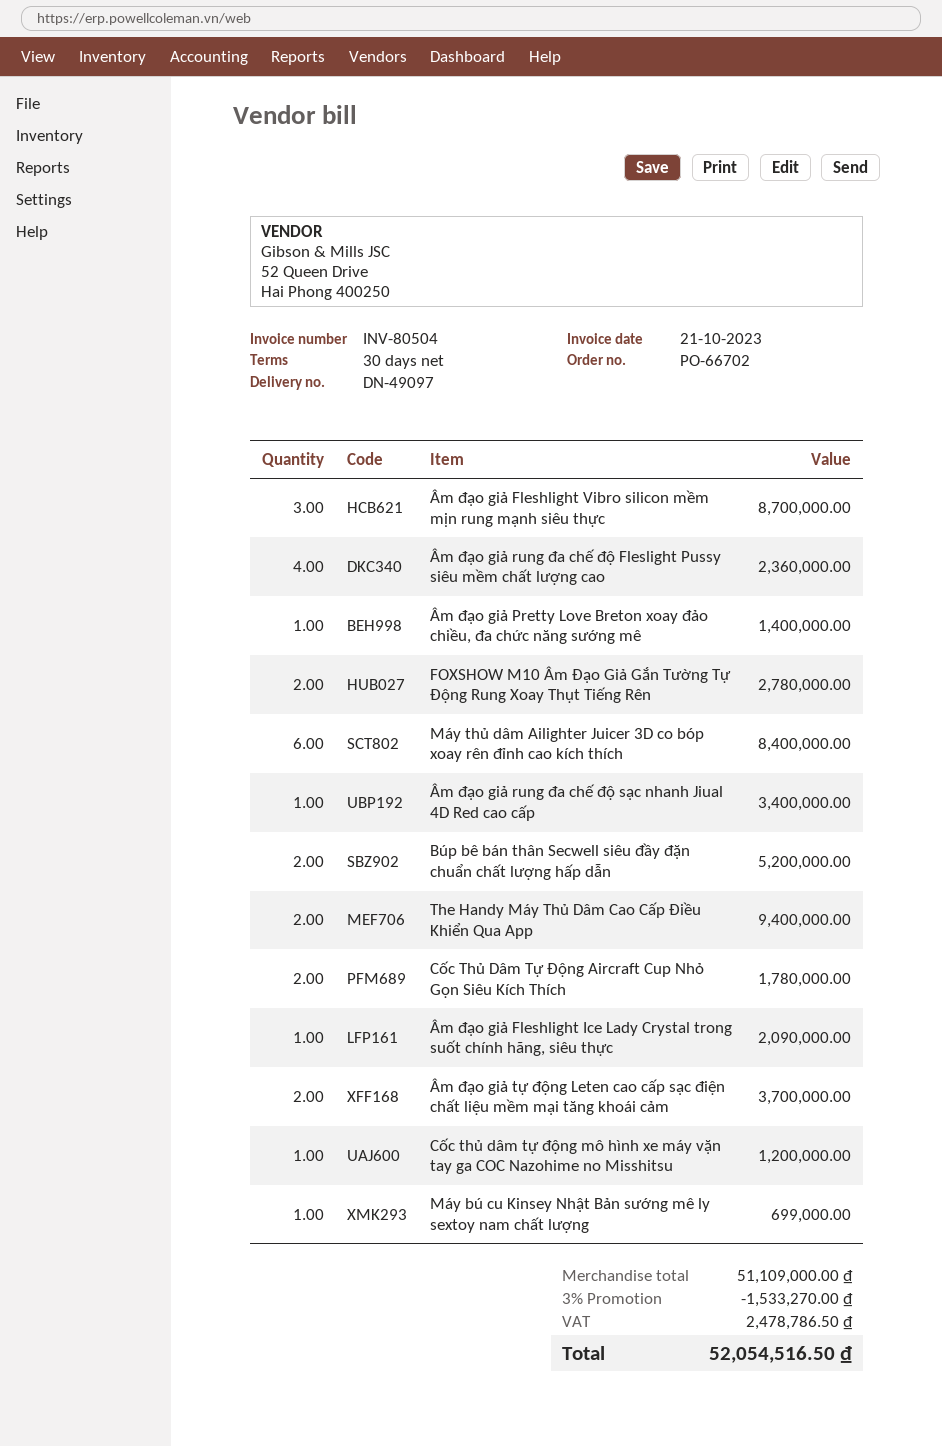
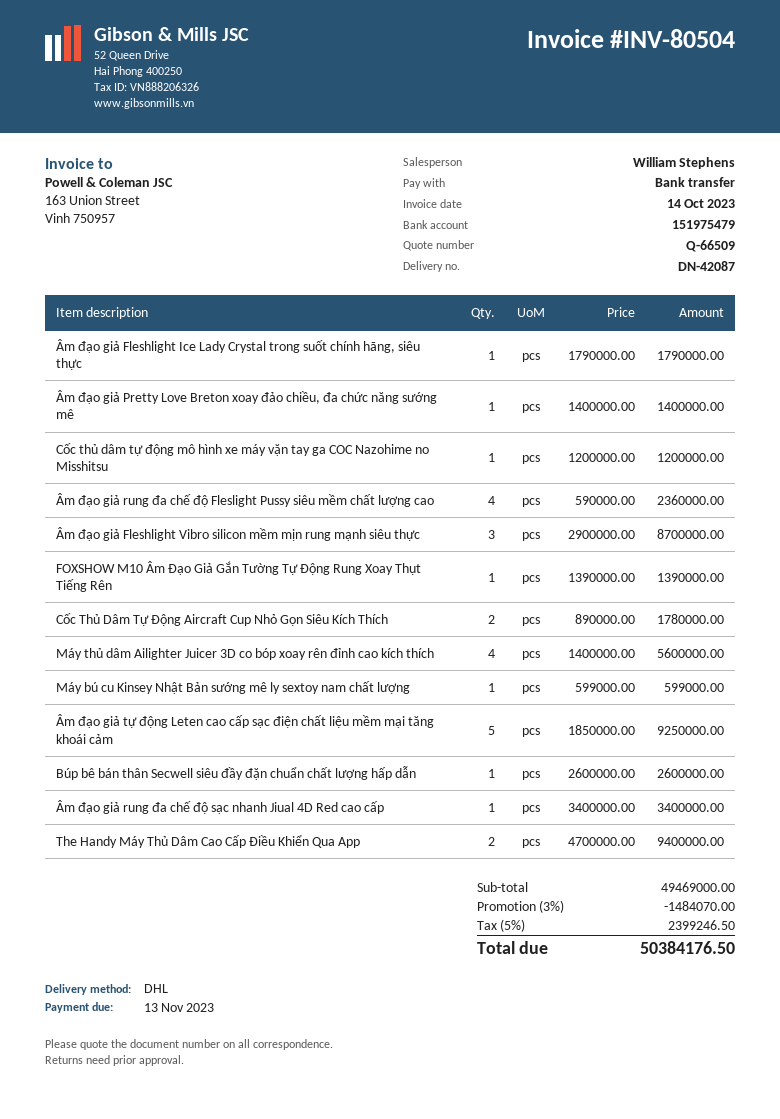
delivery note number: DN-49097 -> DN-42087
invoice date: 2023-10-21 -> 2023-10-14
FOXSHOW M10 Âm Đạo Giả Gắn Tường Tự Động Rung Xoay Thụt Tiếng Rên: 2 for 2780000.00 -> 1 for 1390000.00
Máy thủ dâm Ailighter Juicer 3D co bóp xoay rên đỉnh cao kích thích: 6 for 8400000.00 -> 4 for 5600000.00
Búp bê bán thân Secwell siêu đầy đặn chuẩn chất lượng hấp dẫn: 2 for 5200000.00 -> 1 for 2600000.00
Âm đạo giả Fleshlight Ice Lady Crystal trong suốt chính hãng, siêu thực: 1 for 2090000.00 -> 1 for 1790000.00
Âm đạo giả tự động Leten cao cấp sạc điện chất liệu mềm mại tăng khoái cảm: 2 for 3700000.00 -> 5 for 9250000.00
Máy bú cu Kinsey Nhật Bản sướng mê ly sextoy nam chất lượng: 1 for 699000.00 -> 1 for 599000.00
subtotal: 51109000.00 -> 49469000.00
discount: 3% = 1533270.00 -> 3% = 1484070.00
tax: 2478786.50 -> 2399246.50
total: 52054516.50 -> 50384176.50

